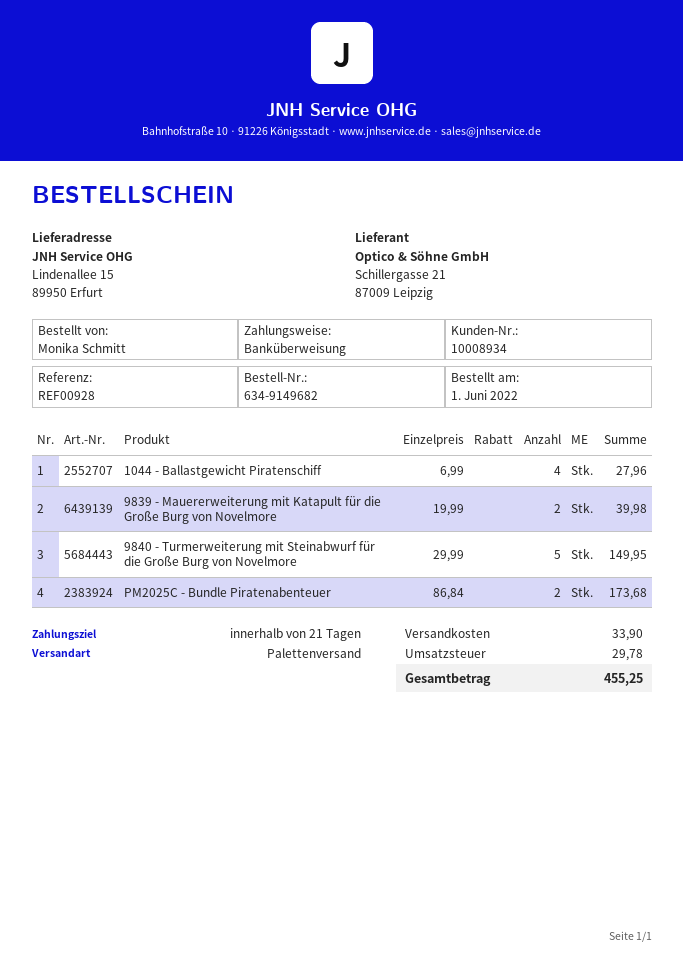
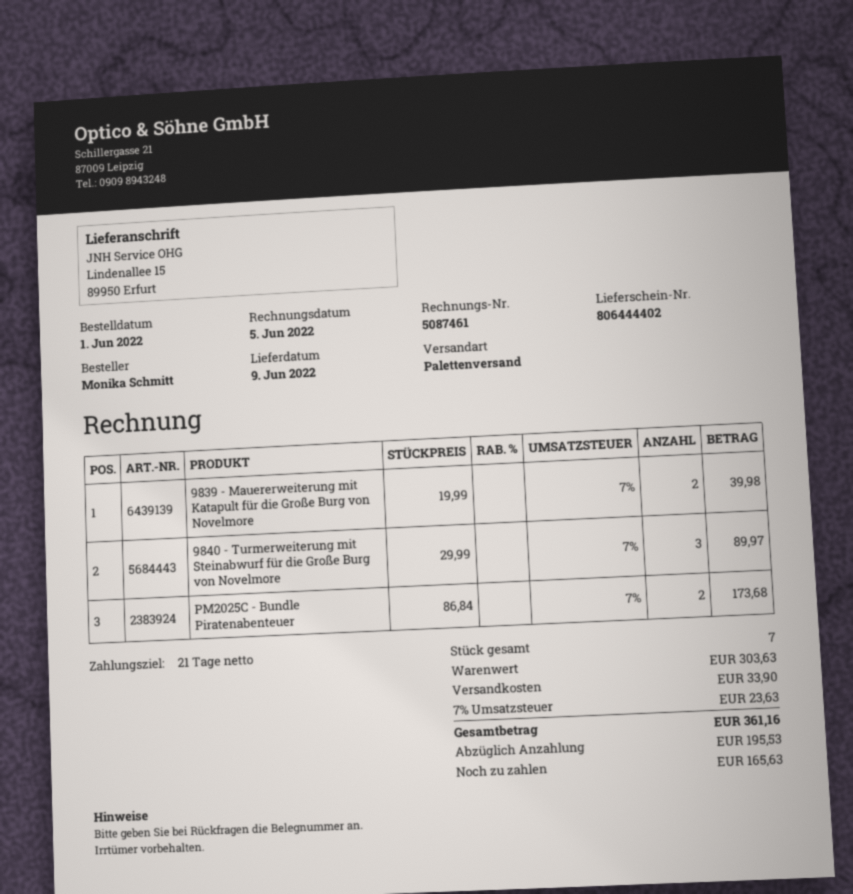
1044 - Ballastgewicht Piratenschiff: 4 x 6.99 = 27.96 -> none
9840 - Turmerweiterung mit Steinabwurf für die Große Burg von Novelmore: 5 x 29.99 = 149.95 -> 3 x 29.99 = 89.97
tax: 29.78 -> 23.63
total: 455.25 -> 361.16

